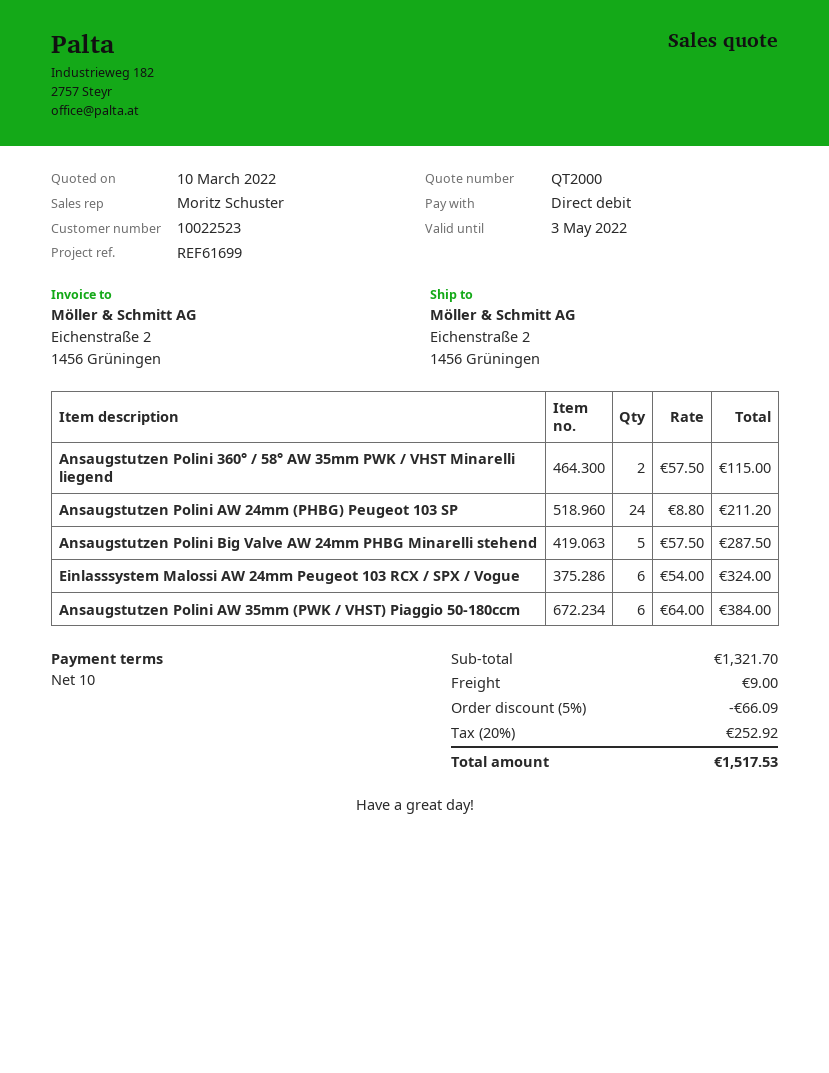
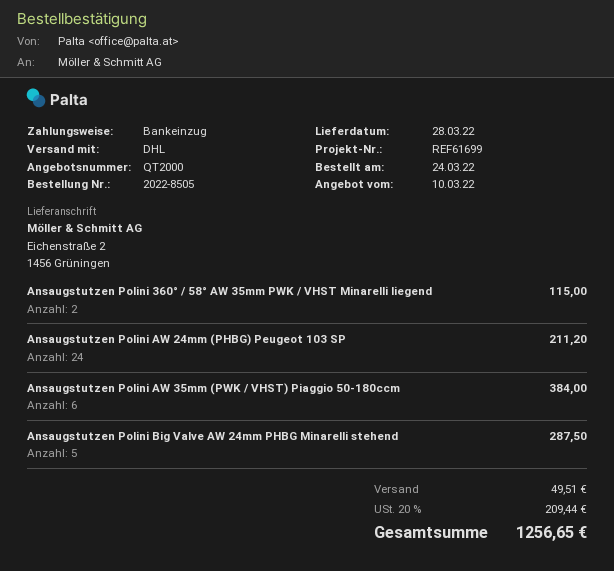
Einlasssystem Malossi AW 24mm Peugeot 103 RCX / SPX / Vogue: 6 for 324.00 -> none
discount: 5% = 66.09 -> none
shipping: 9.00 -> 49.51
tax: 20% = 252.92 -> 20% = 209.44
total: 1517.53 -> 1256.65

